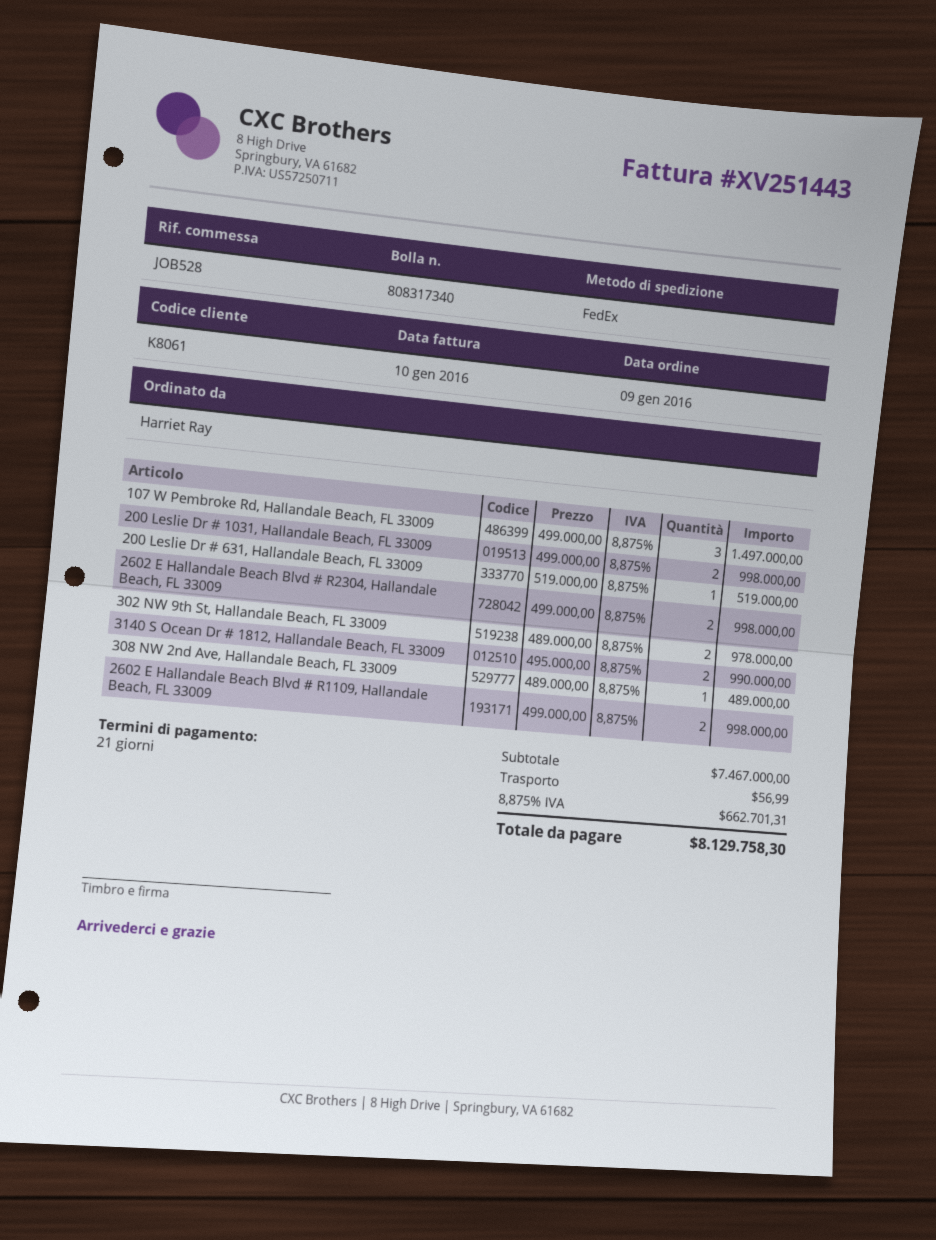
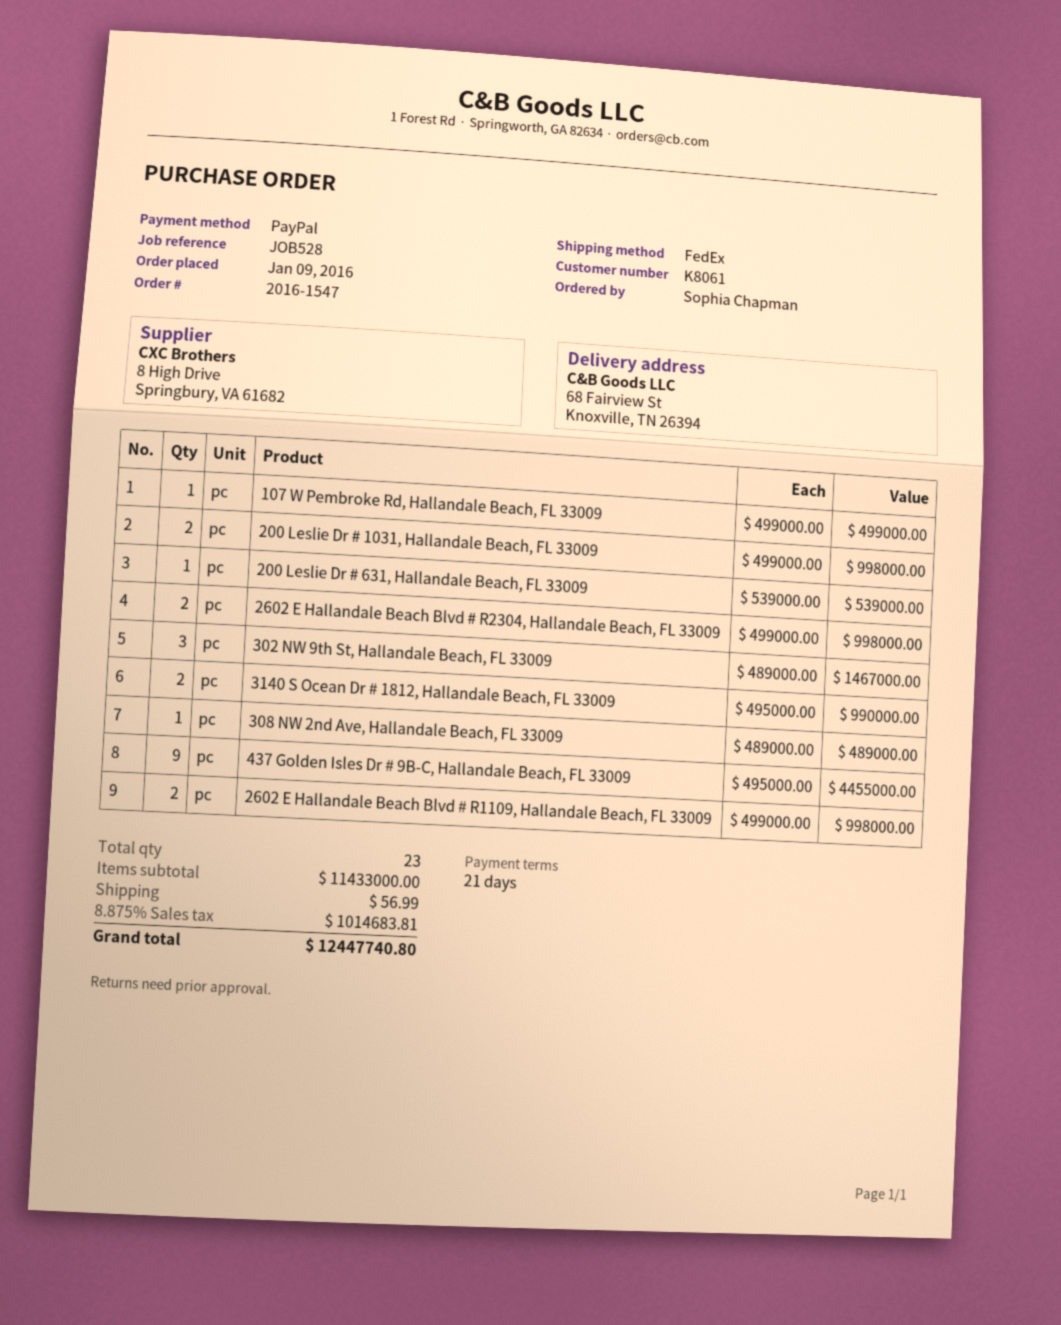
ordered by: Harriet Ray -> Sophia Chapman
107 W Pembroke Rd, Hallandale Beach, FL 33009: 3 x 499000.00 = 1497000.00 -> 1 x 499000.00 = 499000.00
200 Leslie Dr # 631, Hallandale Beach, FL 33009: 1 x 519000.00 = 519000.00 -> 1 x 539000.00 = 539000.00
302 NW 9th St, Hallandale Beach, FL 33009: 2 x 489000.00 = 978000.00 -> 3 x 489000.00 = 1467000.00
437 Golden Isles Dr # 9B-C, Hallandale Beach, FL 33009: none -> 9 x 495000.00 = 4455000.00
subtotal: 7467000.00 -> 11433000.00
tax: 8.875% = 662701.31 -> 8.875% = 1014683.81
total: 8129758.30 -> 12447740.80

